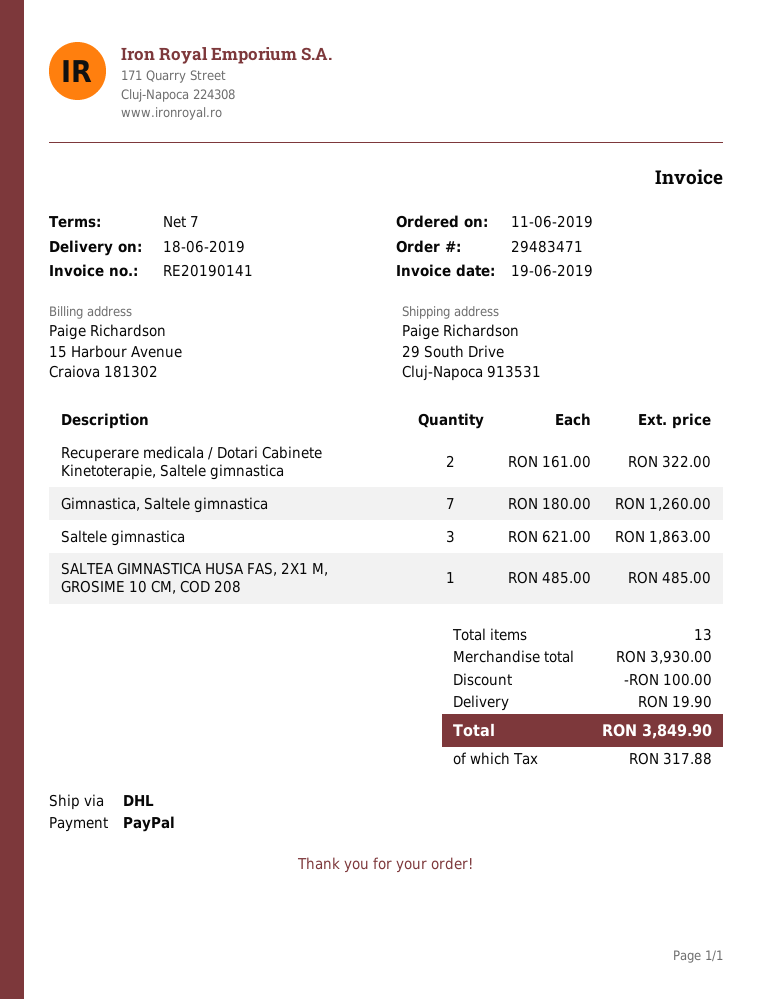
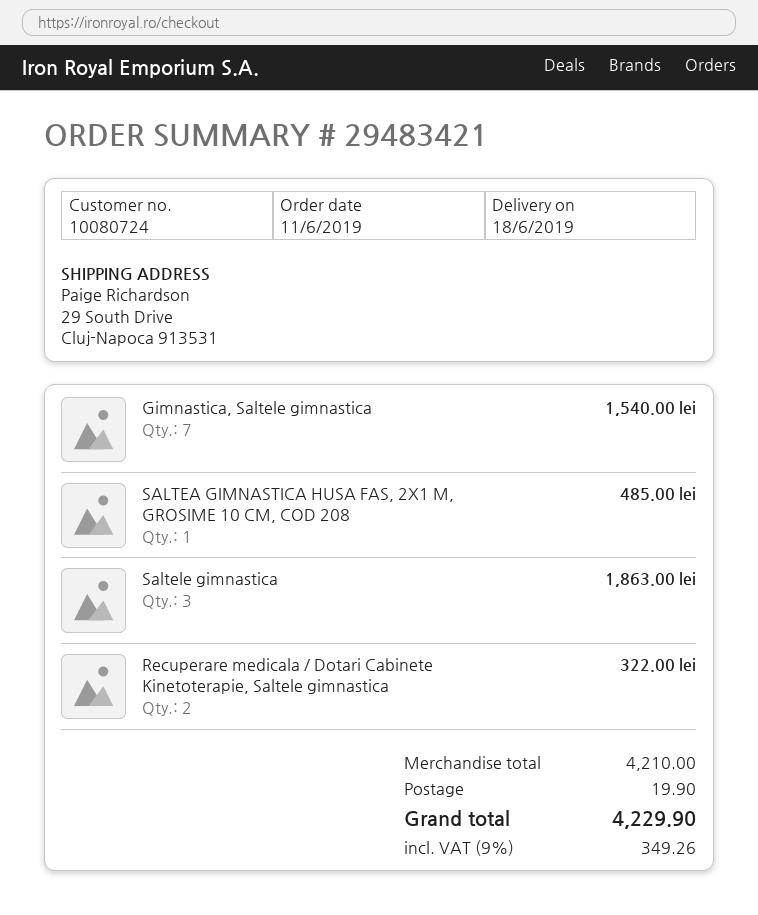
order number: 29483471 -> 29483421
Gimnastica, Saltele gimnastica: 7 for 1260.00 -> 7 for 1540.00
subtotal: 3930.00 -> 4210.00
discount: 100.00 -> none
tax: 317.88 -> 349.26
total: 3849.90 -> 4229.90

